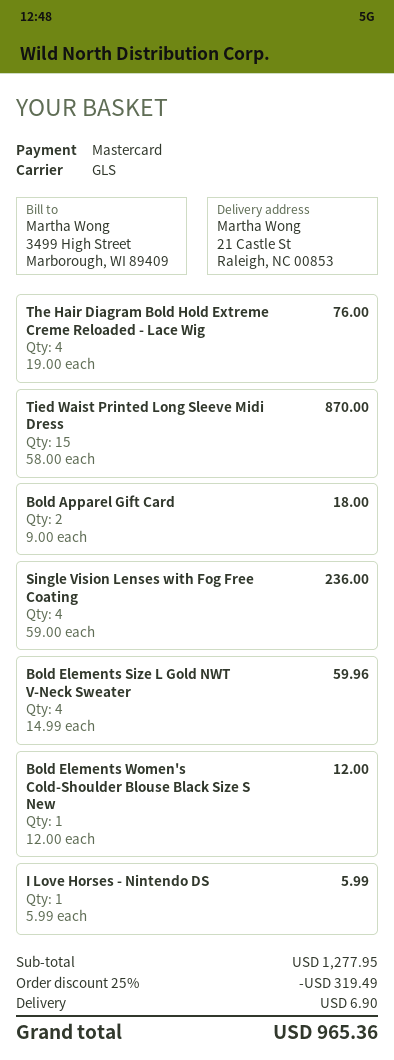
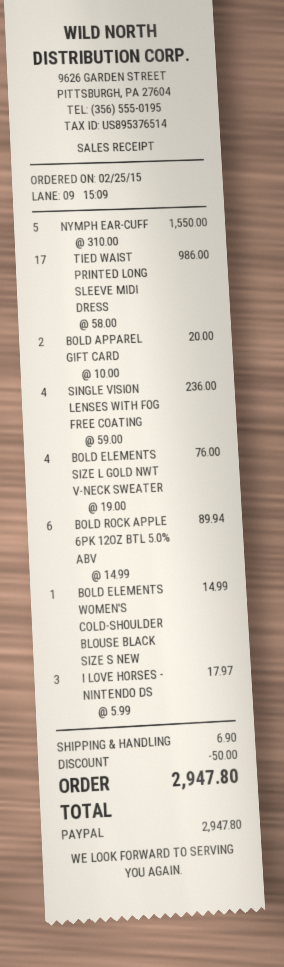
payment method: Mastercard -> PayPal
The Hair Diagram Bold Hold Extreme Creme Reloaded - Lace Wig: 4 x 19.00 = 76.00 -> none
Tied Waist Printed Long Sleeve Midi Dress: 15 x 58.00 = 870.00 -> 17 x 58.00 = 986.00
Bold Apparel Gift Card: 2 x 9.00 = 18.00 -> 2 x 10.00 = 20.00
Bold Elements Size L Gold NWT V-Neck Sweater: 4 x 14.99 = 59.96 -> 4 x 19.00 = 76.00
Bold Elements Women's Cold-Shoulder Blouse Black Size S New: 1 x 12.00 = 12.00 -> 1 x 14.99 = 14.99
I Love Horses - Nintendo DS: 1 x 5.99 = 5.99 -> 3 x 5.99 = 17.97
NYMPH EAR-CUFF: none -> 5 x 310.00 = 1550.00
BOLD ROCK APPLE 6PK 12OZ BTL 5.0% ABV: none -> 6 x 14.99 = 89.94
discount: 319.49 -> 50.00
total: 965.36 -> 2947.80

